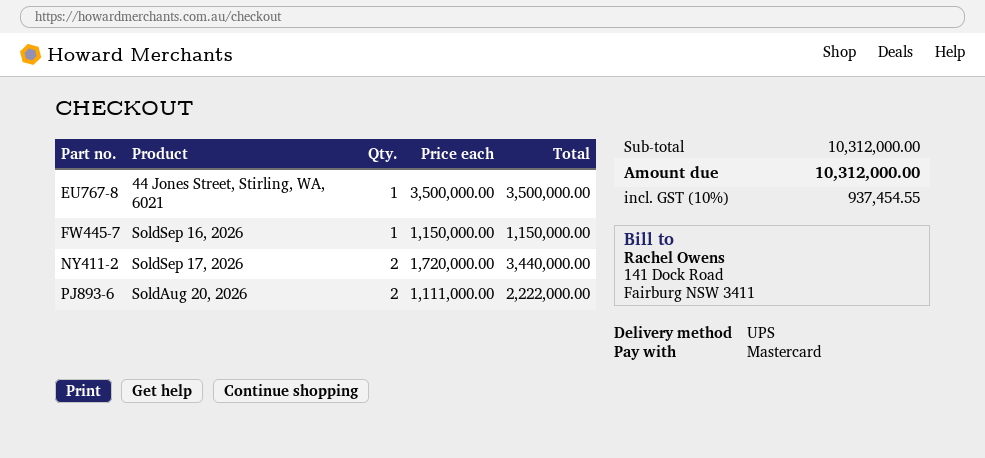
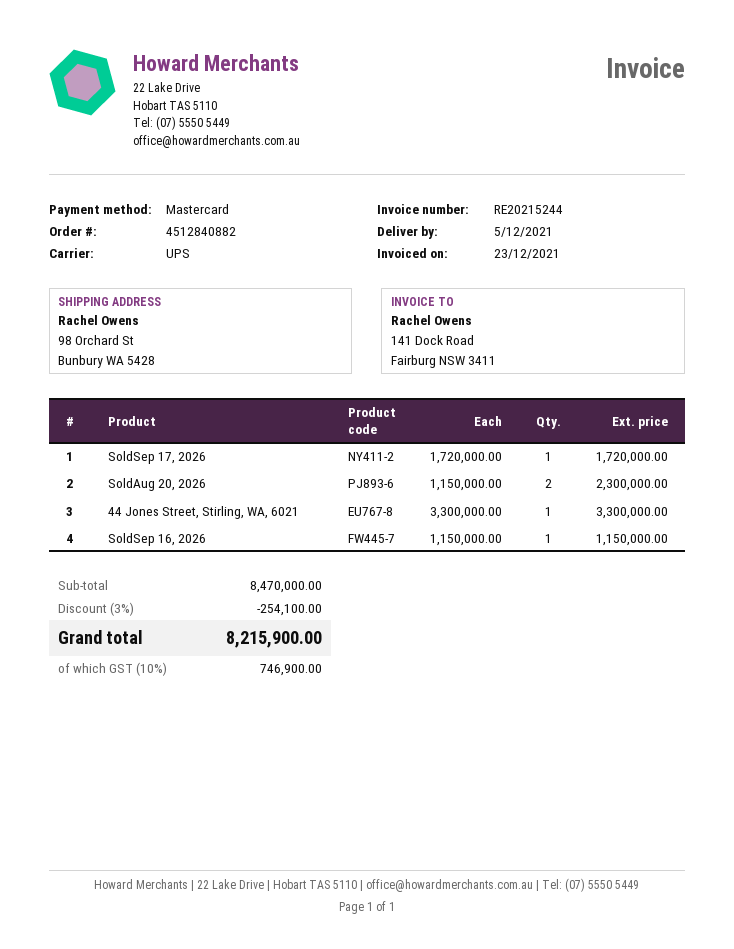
44 Jones Street, Stirling, WA, 6021: 1 x 3500000.00 = 3500000.00 -> 1 x 3300000.00 = 3300000.00
SoldSep 17, 2026: 2 x 1720000.00 = 3440000.00 -> 1 x 1720000.00 = 1720000.00
SoldAug 20, 2026: 2 x 1111000.00 = 2222000.00 -> 2 x 1150000.00 = 2300000.00
subtotal: 10312000.00 -> 8470000.00
discount: none -> 3% = 254100.00
tax: 10% = 937454.55 -> 10% = 746900.00
total: 10312000.00 -> 8215900.00

